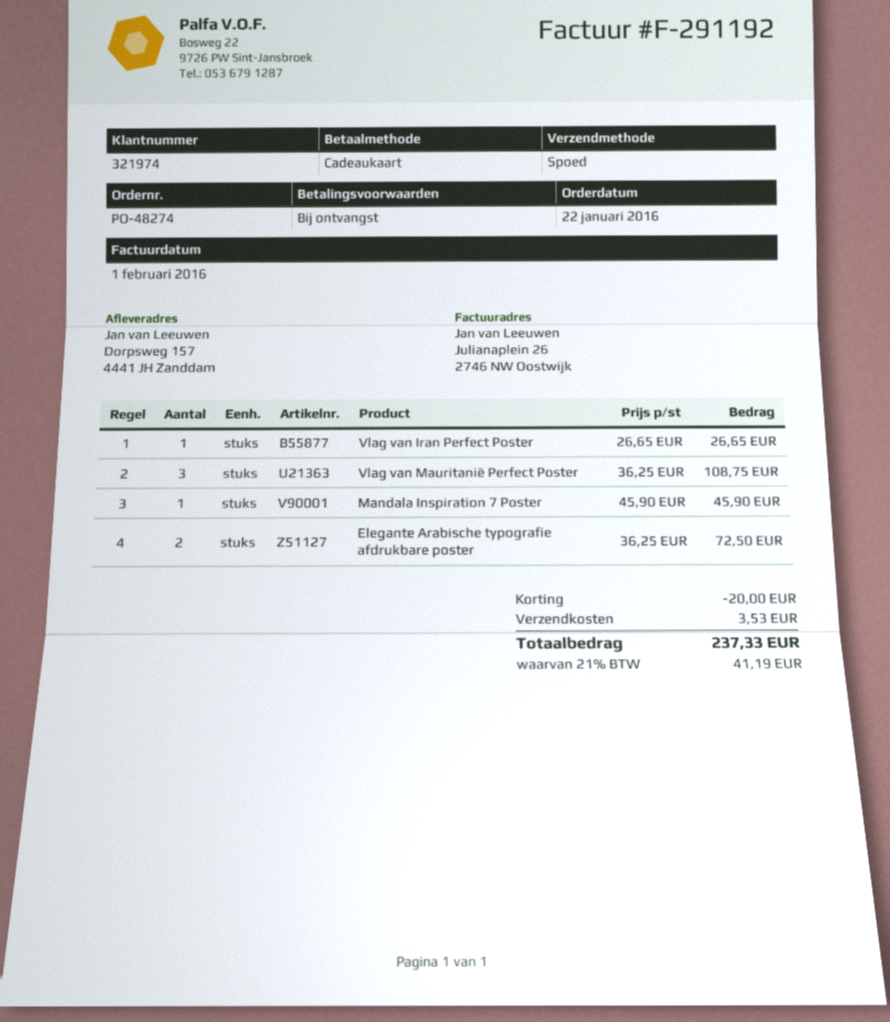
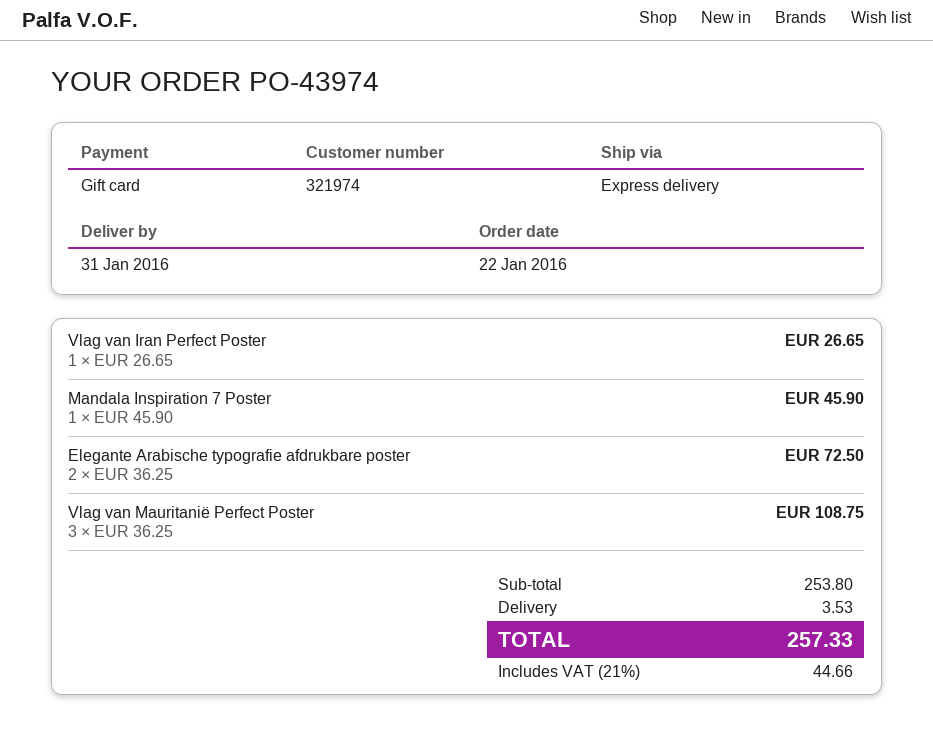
order number: PO-48274 -> PO-43974
discount: 20.00 -> none
tax: 21% = 41.19 -> 21% = 44.66
total: 237.33 -> 257.33

